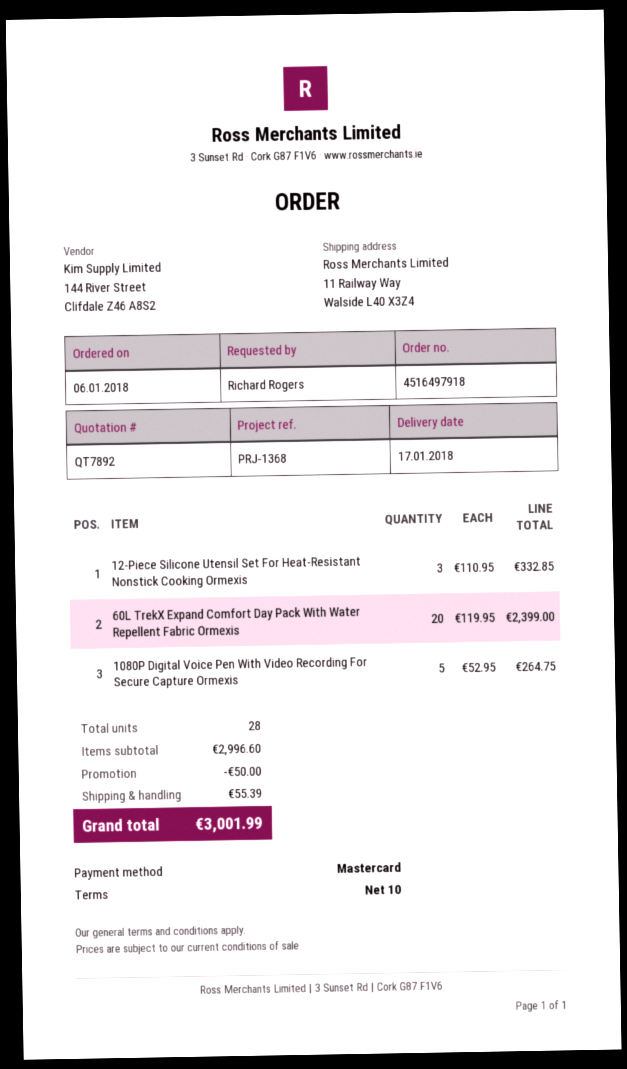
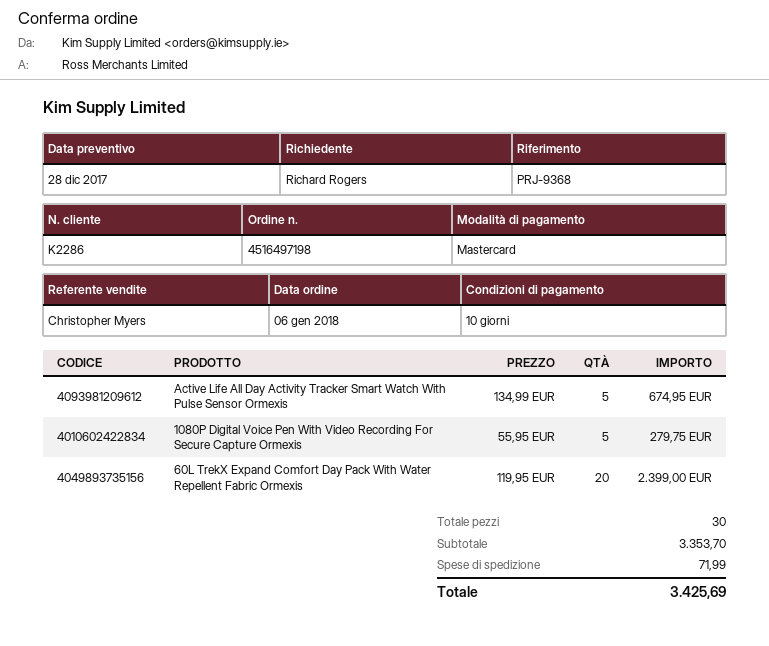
order number: 4516497918 -> 4516497198
reference: PRJ-1368 -> PRJ-9368
12-Piece Silicone Utensil Set For Heat-Resistant Nonstick Cooking Ormexis: 3 x 110.95 = 332.85 -> none
1080P Digital Voice Pen With Video Recording For Secure Capture Ormexis: 5 x 52.95 = 264.75 -> 5 x 55.95 = 279.75
Active Life All Day Activity Tracker Smart Watch With Pulse Sensor Ormexis: none -> 5 x 134.99 = 674.95
total quantity: 28 -> 30
subtotal: 2996.60 -> 3353.70
discount: 50.00 -> none
shipping: 55.39 -> 71.99
total: 3001.99 -> 3425.69

